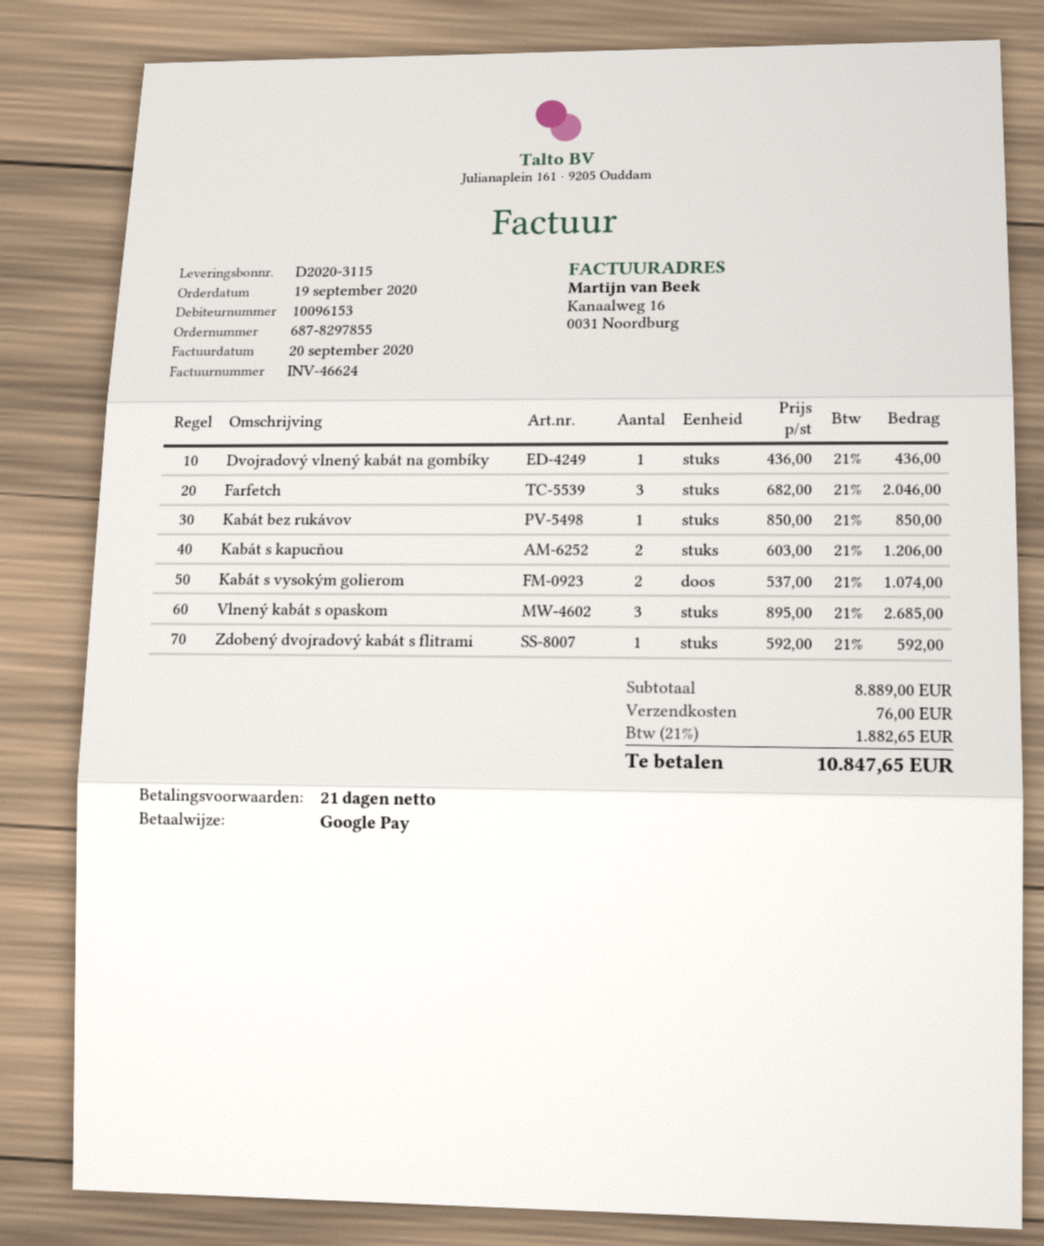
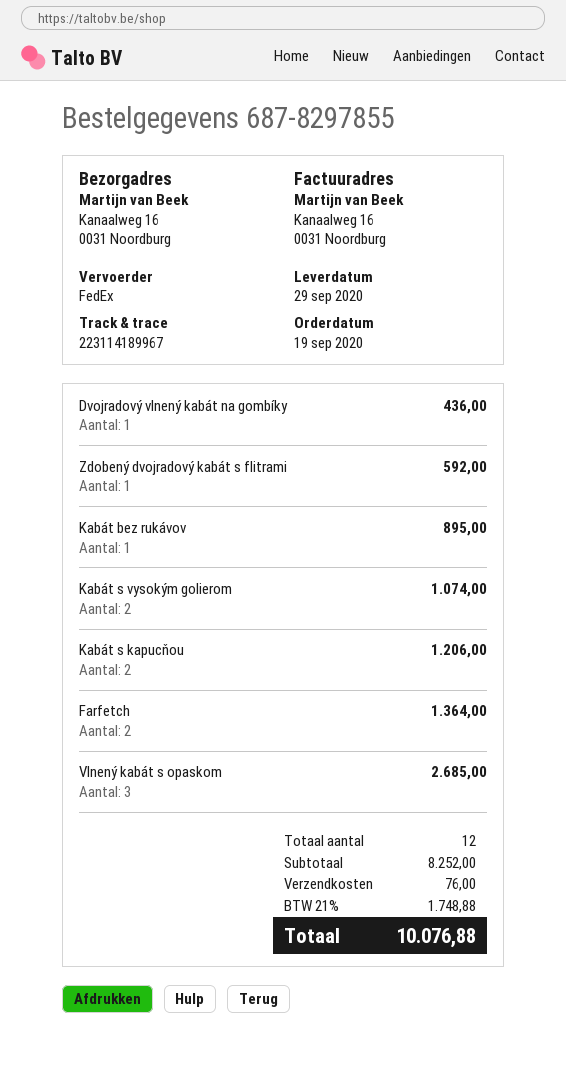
Farfetch: 3 for 2046.00 -> 2 for 1364.00
Kabát bez rukávov: 1 for 850.00 -> 1 for 895.00
subtotal: 8889.00 -> 8252.00
tax: 21% = 1882.65 -> 21% = 1748.88
total: 10847.65 -> 10076.88

